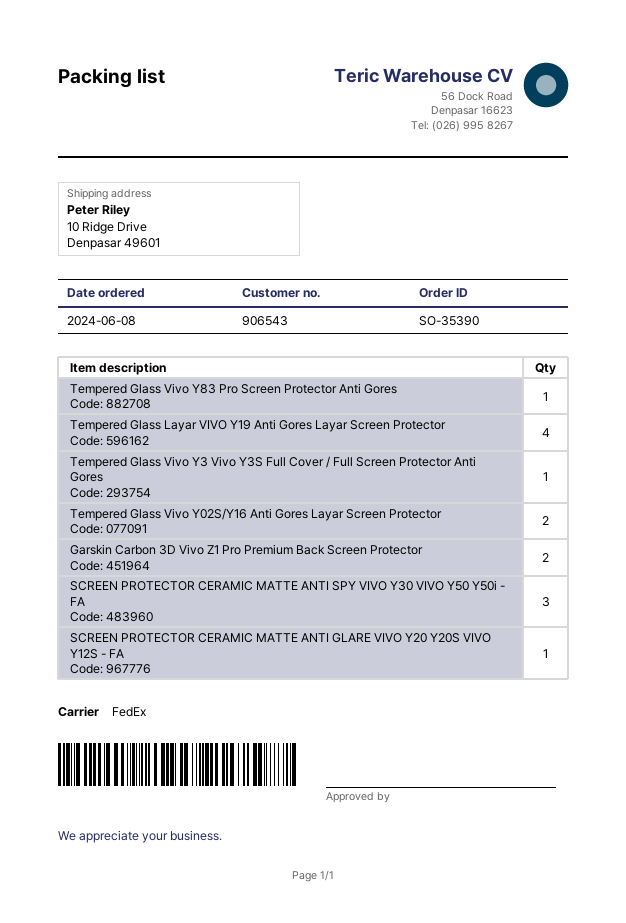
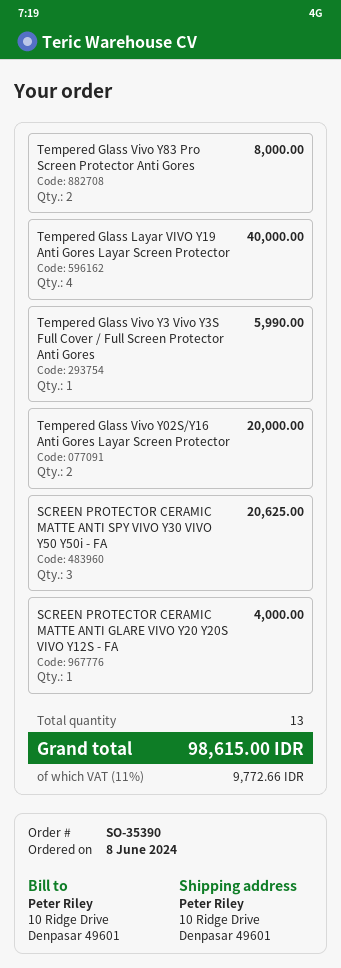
Tempered Glass Vivo Y83 Pro Screen Protector Anti Gores: 1 -> 2
Garskin Carbon 3D Vivo Z1 Pro Premium Back Screen Protector: 2 -> none

